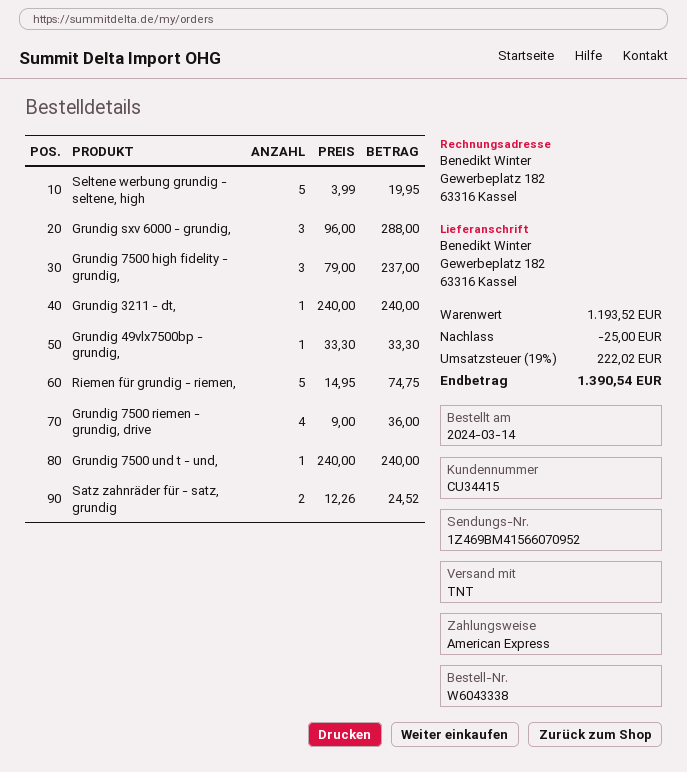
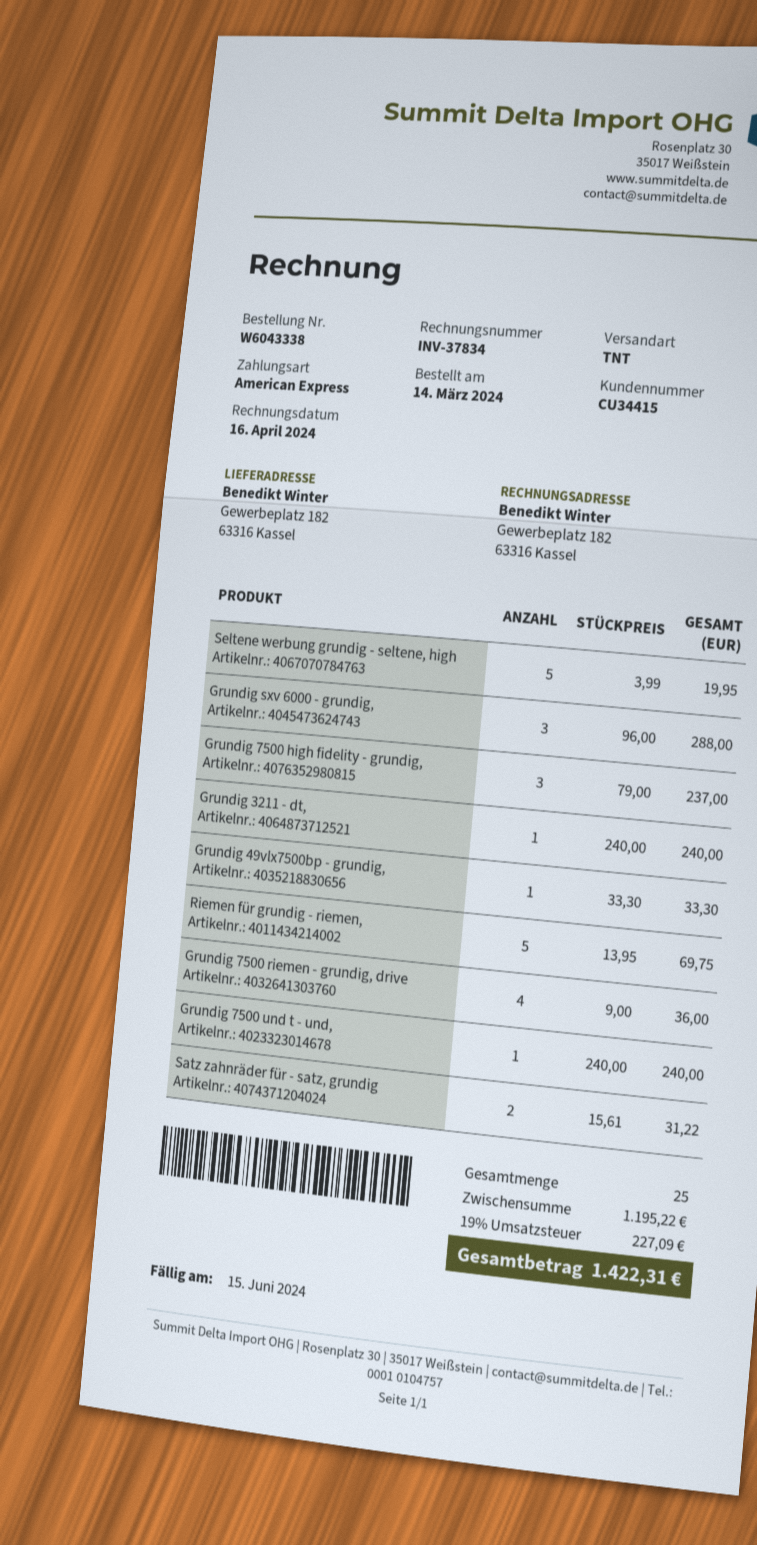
Riemen für grundig - riemen,: 5 x 14.95 = 74.75 -> 5 x 13.95 = 69.75
Satz zahnräder für - satz, grundig: 2 x 12.26 = 24.52 -> 2 x 15.61 = 31.22
subtotal: 1193.52 -> 1195.22
discount: 25.00 -> none
tax: 19% = 222.02 -> 19% = 227.09
total: 1390.54 -> 1422.31

